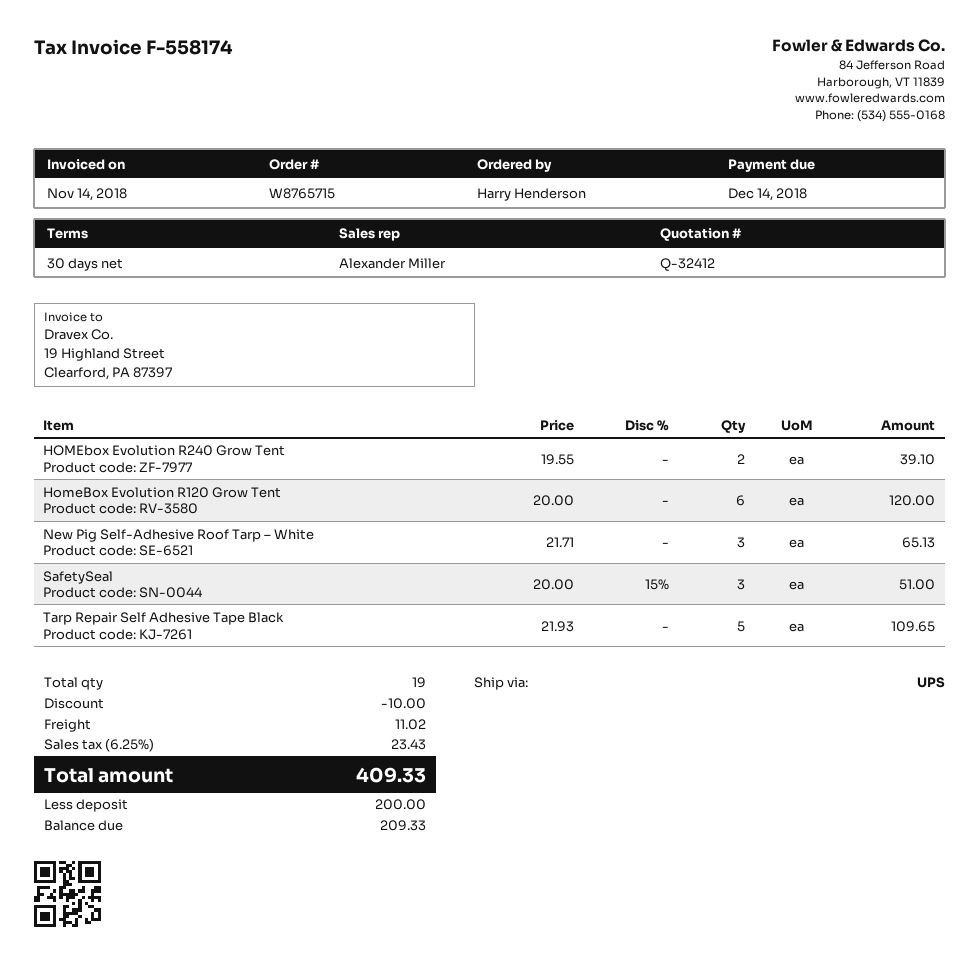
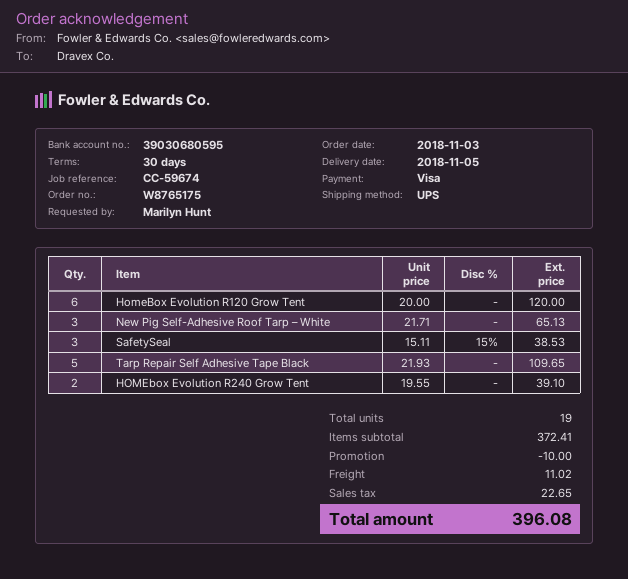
order number: W8765715 -> W8765175
ordered by: Harry Henderson -> Marilyn Hunt
SafetySeal: 3 x 20.00 - 15% = 51.00 -> 3 x 15.11 - 15% = 38.53
tax: 23.43 -> 22.65
total: 409.33 -> 396.08

